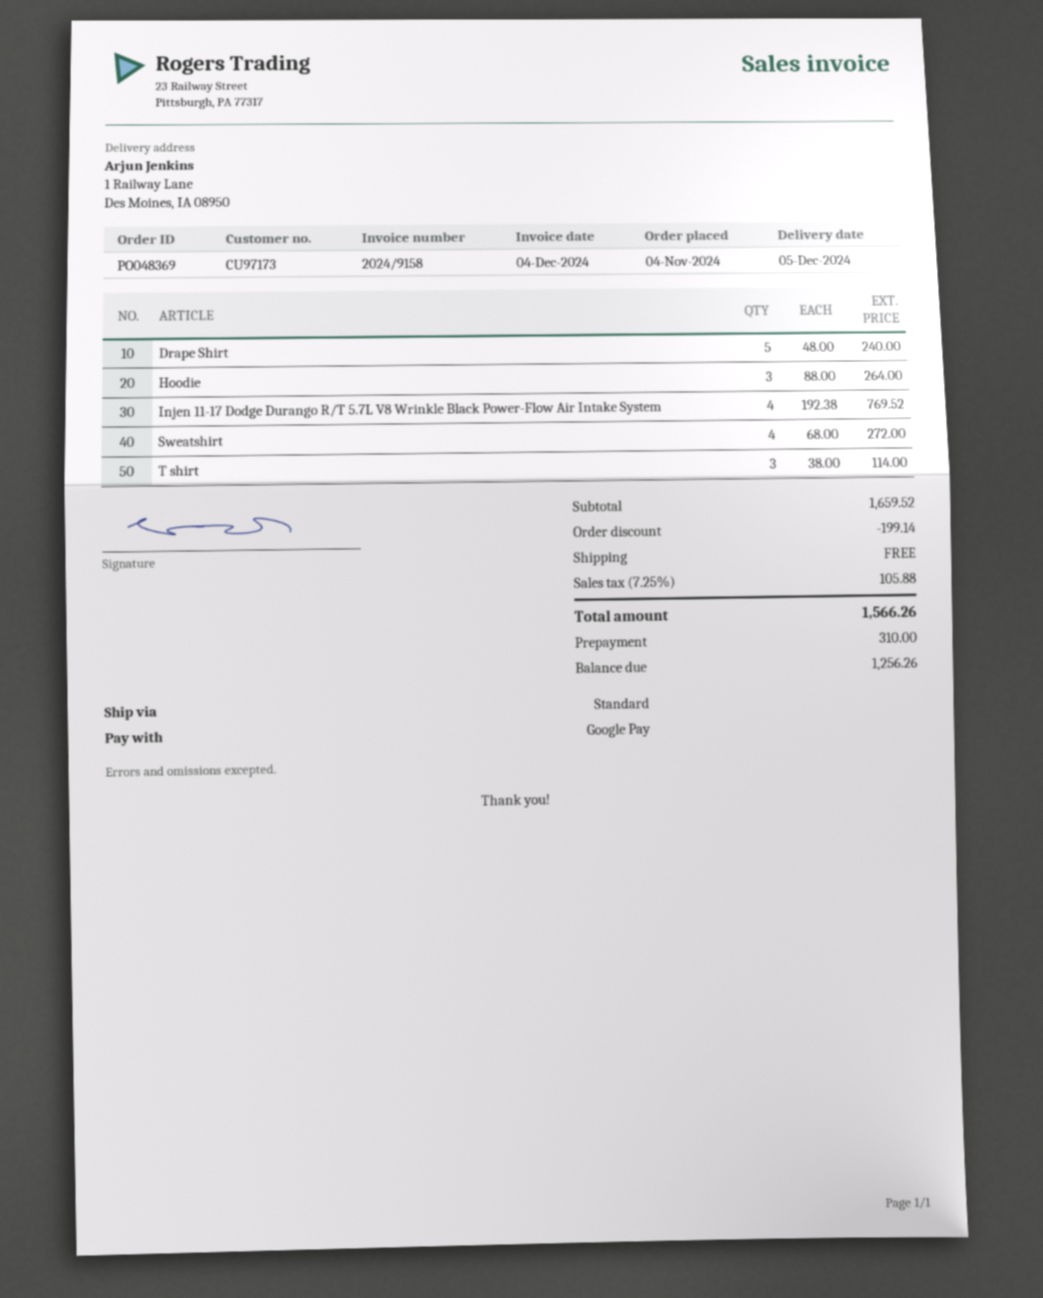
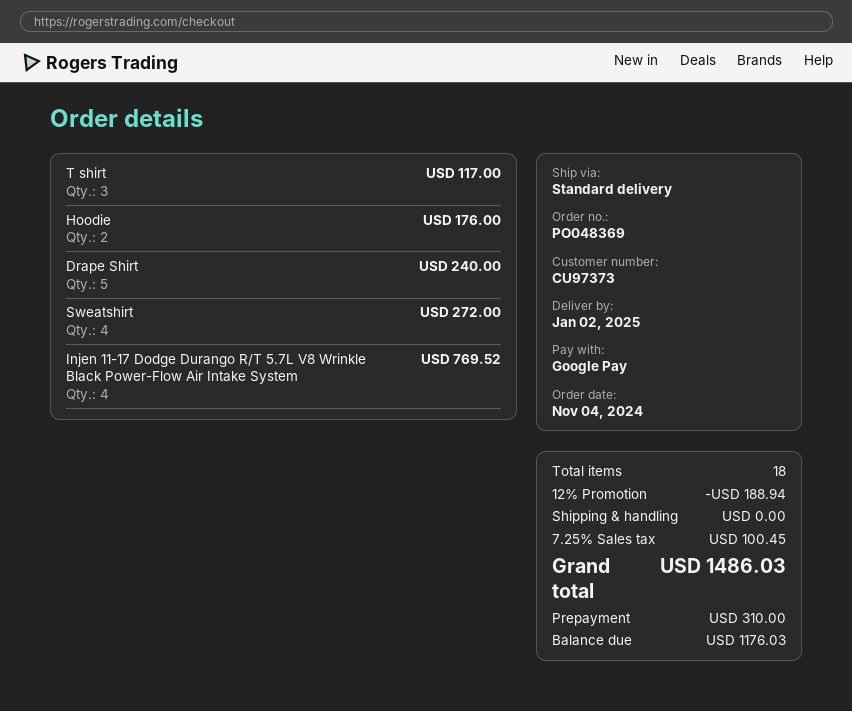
delivery date: 2024-12-05 -> 2025-01-02
customer number: CU97173 -> CU97373
Hoodie: 3 for 264.00 -> 2 for 176.00
T shirt: 3 for 114.00 -> 3 for 117.00
discount: 199.14 -> 188.94
tax: 7.25% = 105.88 -> 7.25% = 100.45
total: 1566.26 -> 1486.03
balance: 1256.26 -> 1176.03

